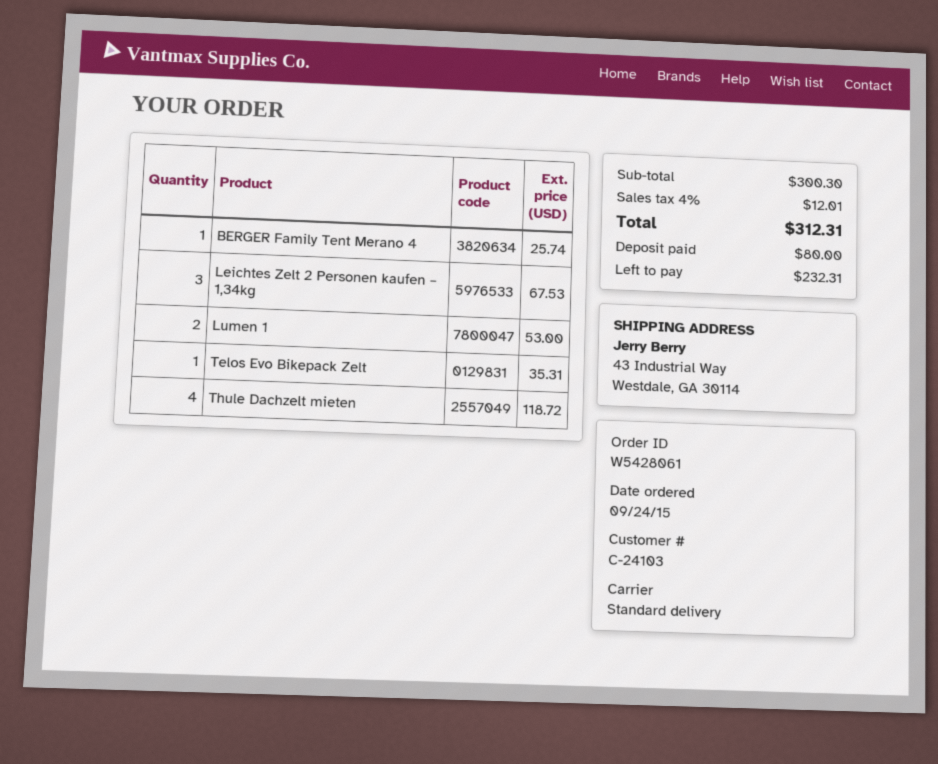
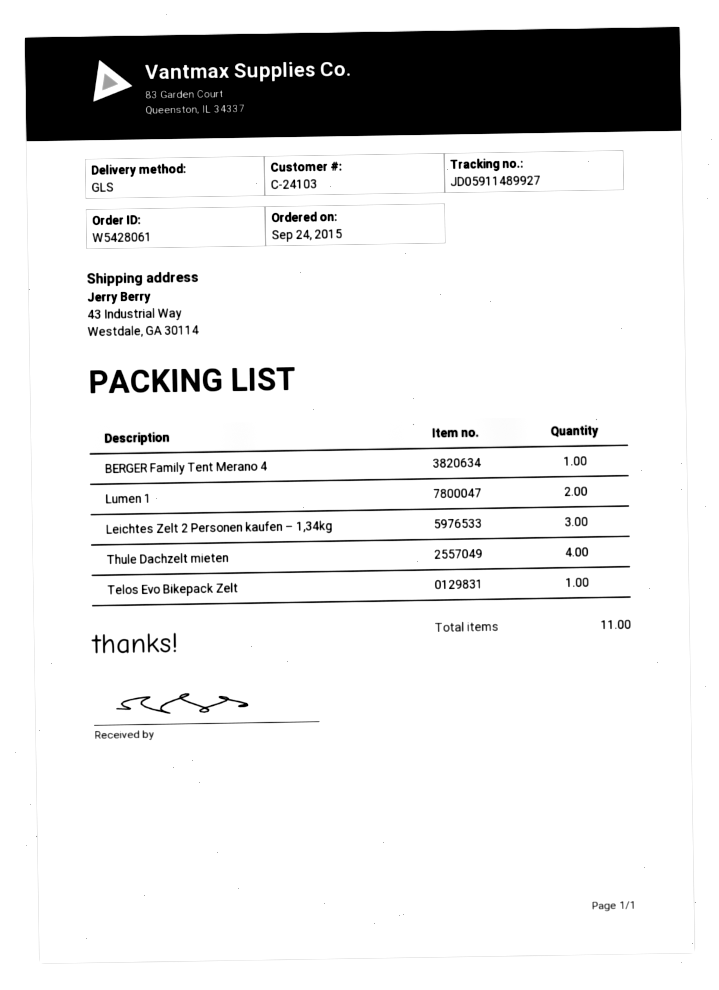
shipping method: standard -> GLS

